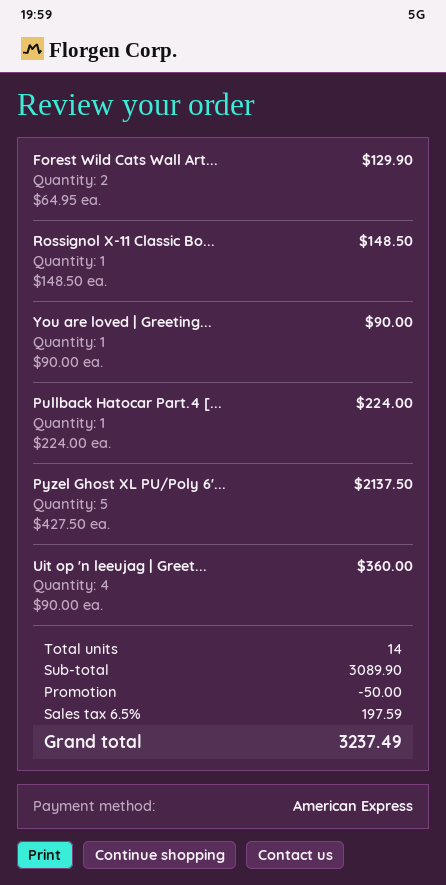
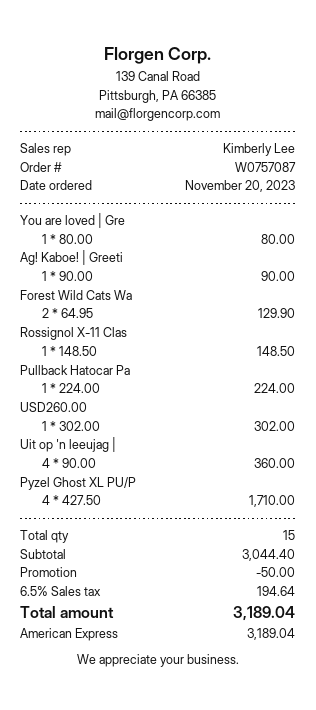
You are loved | Greeting...: 1 x 90.00 = 90.00 -> 1 x 80.00 = 80.00
Pyzel Ghost XL PU/Poly 6'...: 5 x 427.50 = 2137.50 -> 4 x 427.50 = 1710.00
Ag! Kaboe! | Greeti: none -> 1 x 90.00 = 90.00
USD260.00: none -> 1 x 302.00 = 302.00
total quantity: 14 -> 15
subtotal: 3089.90 -> 3044.40
tax: 6.5% = 197.59 -> 6.5% = 194.64
total: 3237.49 -> 3189.04

